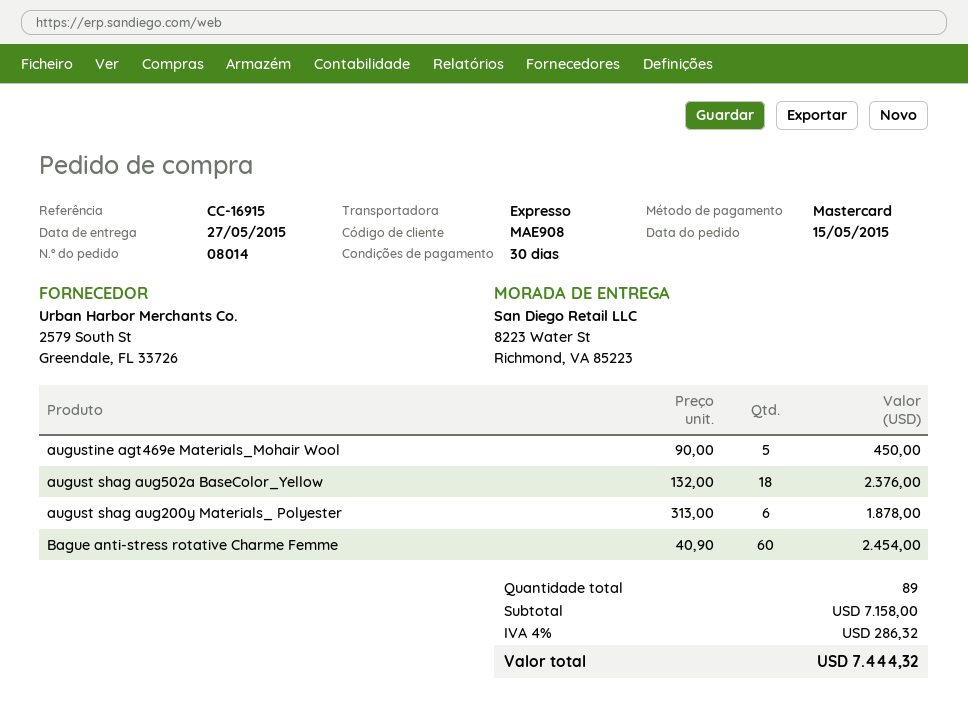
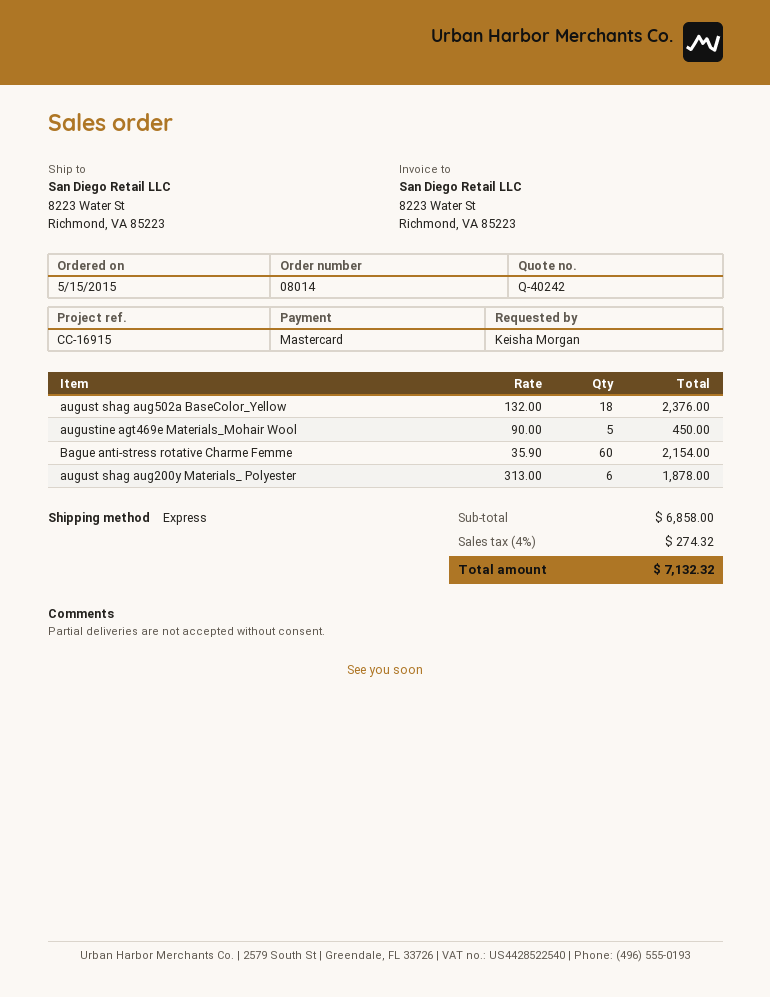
Bague anti-stress rotative Charme Femme: 60 x 40.90 = 2454.00 -> 60 x 35.90 = 2154.00
subtotal: 7158.00 -> 6858.00
tax: 4% = 286.32 -> 4% = 274.32
total: 7444.32 -> 7132.32

